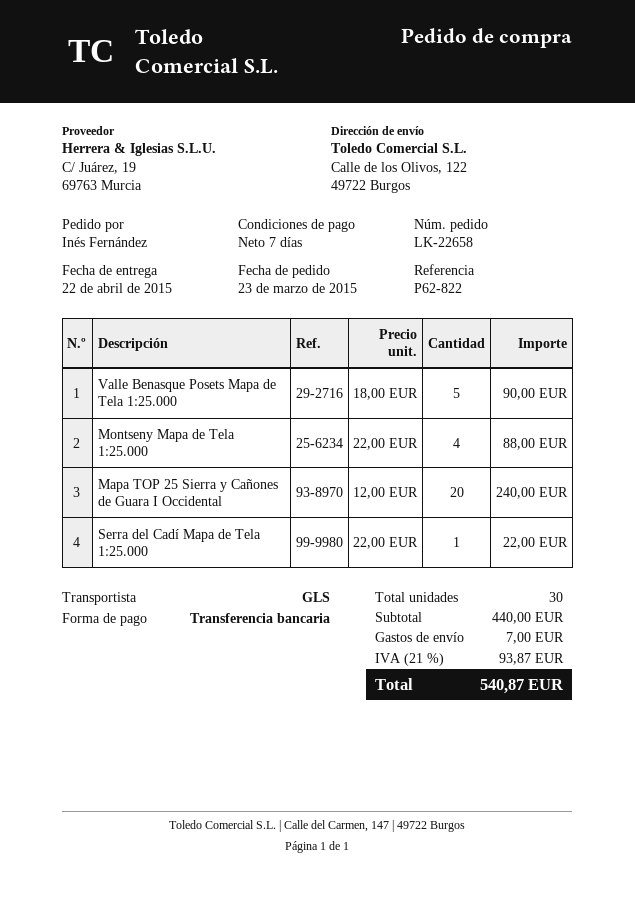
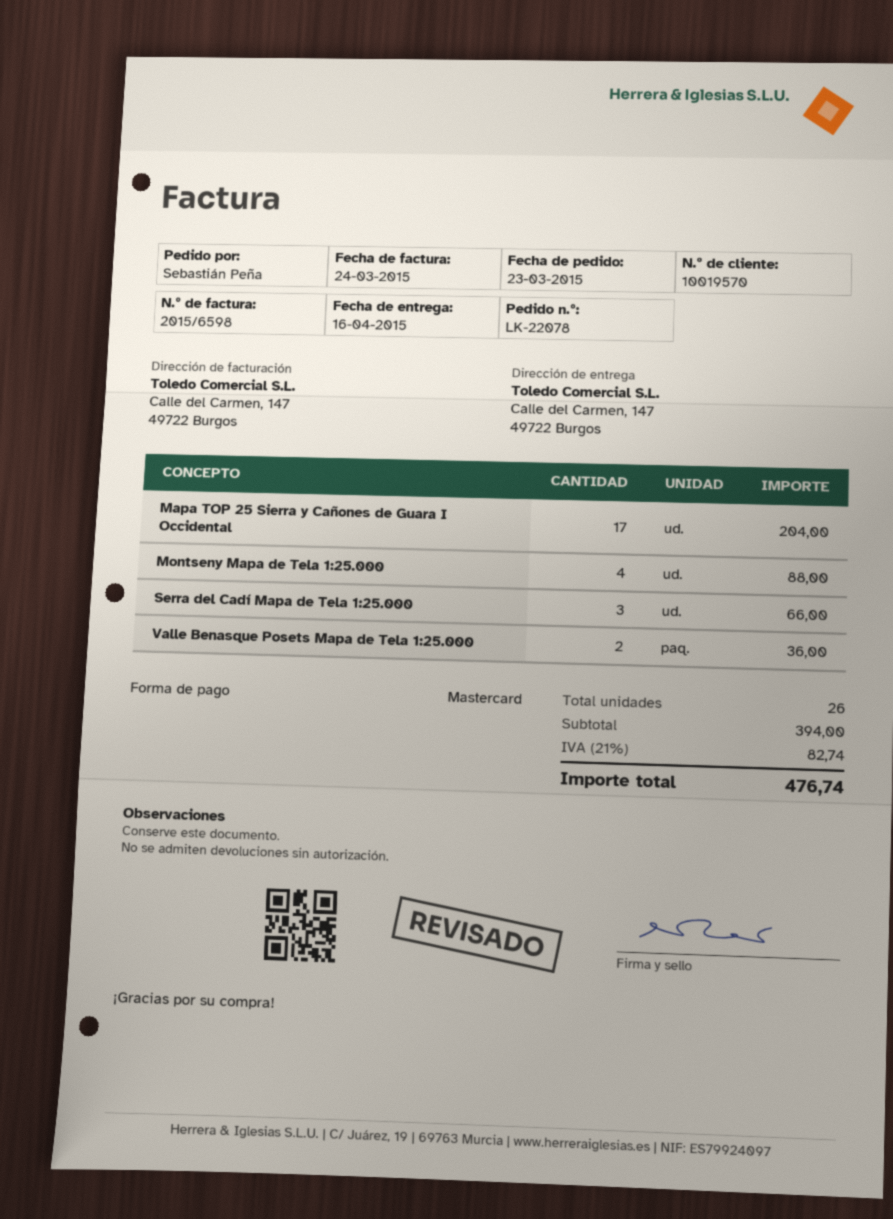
order number: LK-22658 -> LK-22078
delivery date: 2015-04-22 -> 2015-04-16
ordered by: Inés Fernández -> Sebastián Peña
payment method: bank transfer -> Mastercard
ship to: Calle de los Olivos, 122, 49722 Burgos -> Calle del Carmen, 147, 49722 Burgos
Valle Benasque Posets Mapa de Tela 1:25.000: 5 for 90.00 -> 2 for 36.00
Mapa TOP 25 Sierra y Cañones de Guara I Occidental: 20 for 240.00 -> 17 for 204.00
Serra del Cadí Mapa de Tela 1:25.000: 1 for 22.00 -> 3 for 66.00
total quantity: 30 -> 26
subtotal: 440.00 -> 394.00
shipping: 7.00 -> none
tax: 21% = 93.87 -> 21% = 82.74
total: 540.87 -> 476.74

